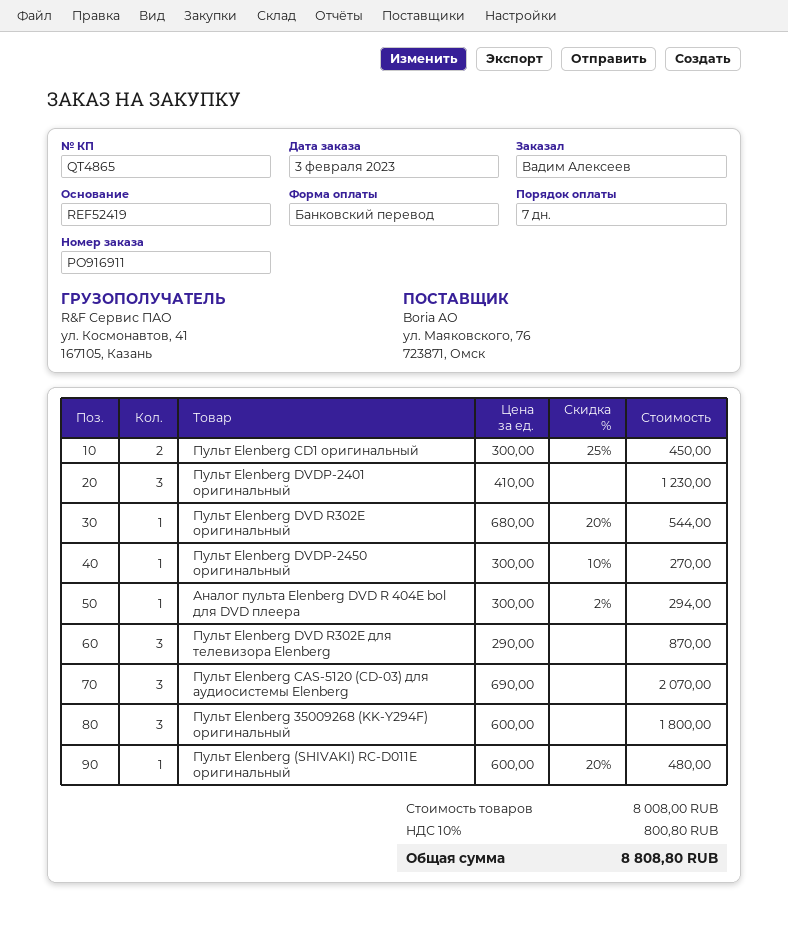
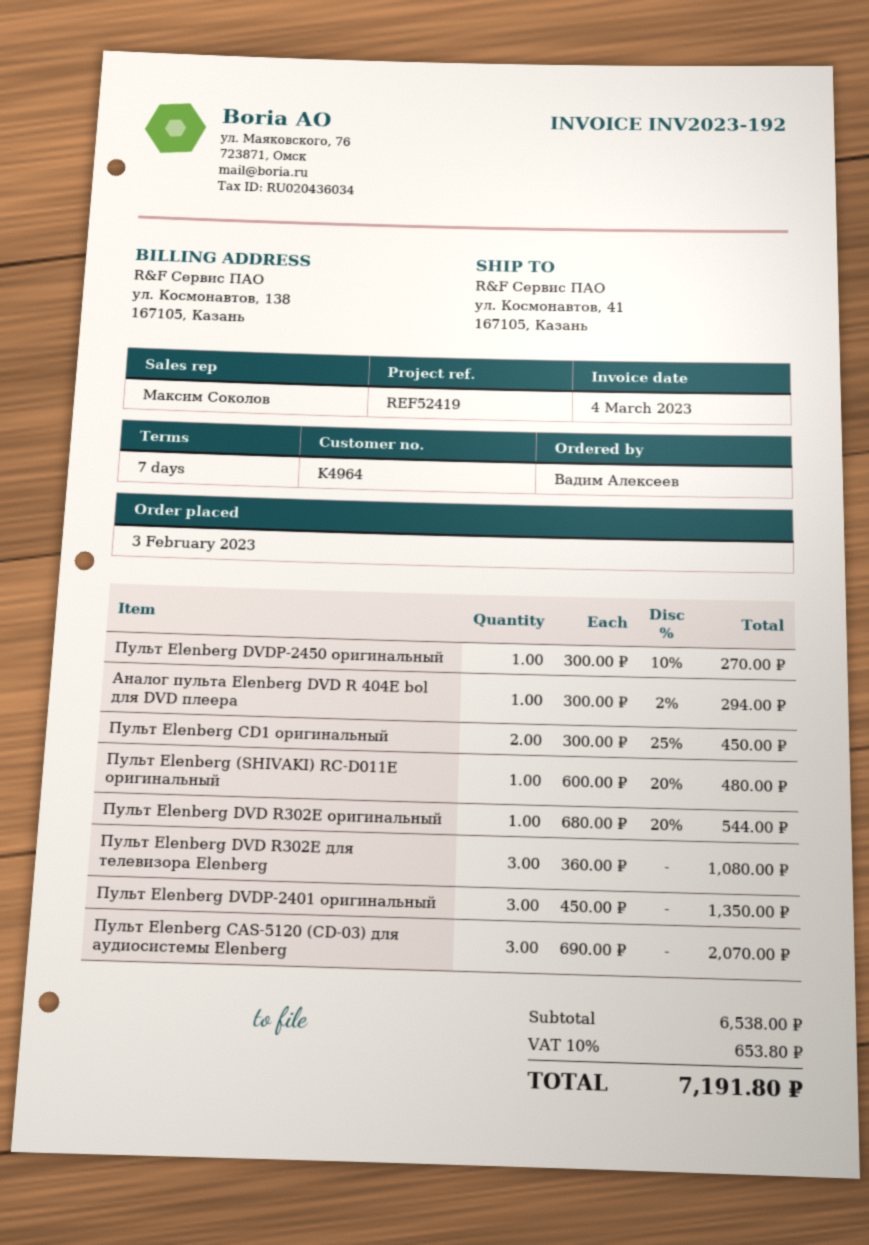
Пульт Elenberg DVDP-2401 оригинальный: 3 x 410.00 = 1230.00 -> 3 x 450.00 = 1350.00
Пульт Elenberg DVD R302E для телевизора Elenberg: 3 x 290.00 = 870.00 -> 3 x 360.00 = 1080.00
Пульт Elenberg 35009268 (KK-Y294F) оригинальный: 3 x 600.00 = 1800.00 -> none
subtotal: 8008.00 -> 6538.00
tax: 10% = 800.80 -> 10% = 653.80
total: 8808.80 -> 7191.80

